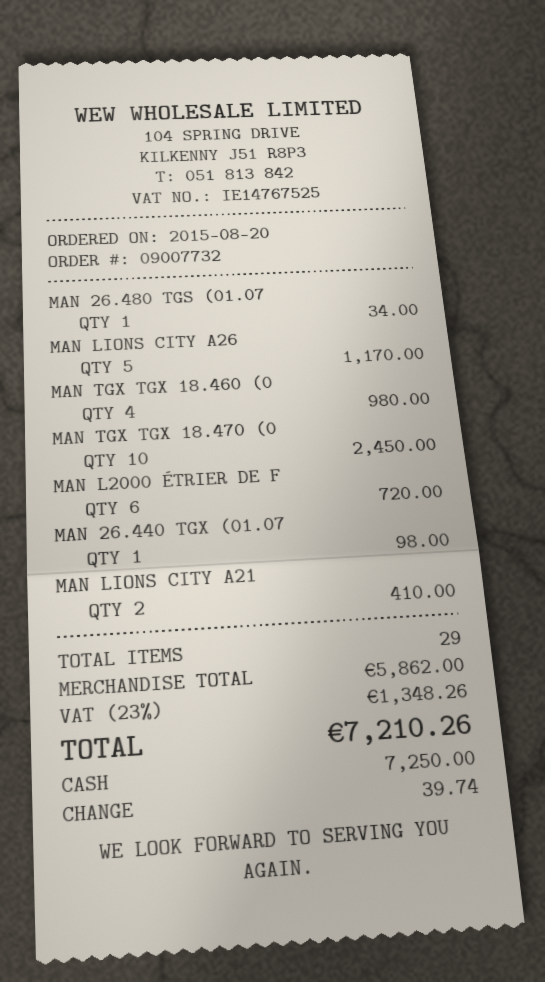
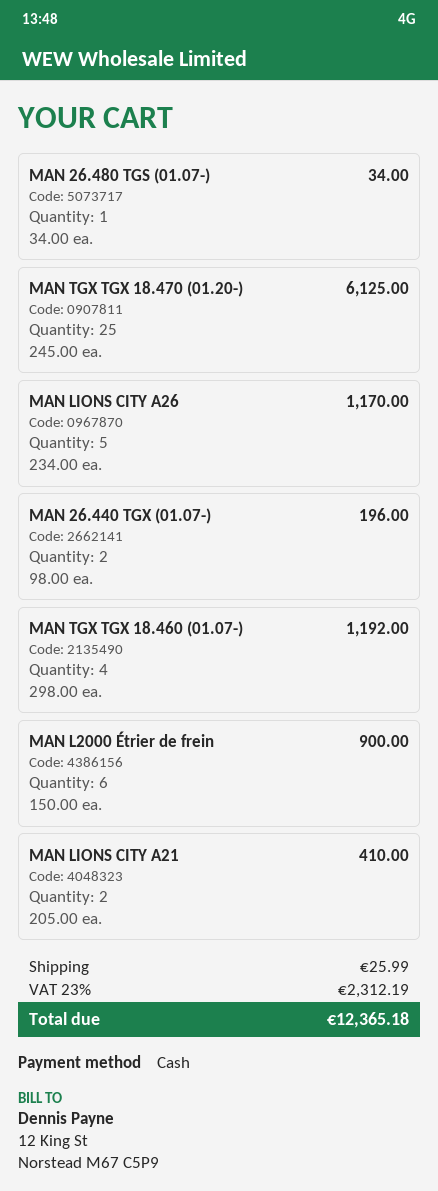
MAN TGX TGX 18.460 (0: 4 for 980.00 -> 4 for 1192.00
MAN TGX TGX 18.470 (0: 10 for 2450.00 -> 25 for 6125.00
MAN L2000 ÉTRIER DE F: 6 for 720.00 -> 6 for 900.00
MAN 26.440 TGX (01.07: 1 for 98.00 -> 2 for 196.00
shipping: none -> 25.99
tax: 23% = 1348.26 -> 23% = 2312.19
total: 7210.26 -> 12365.18

